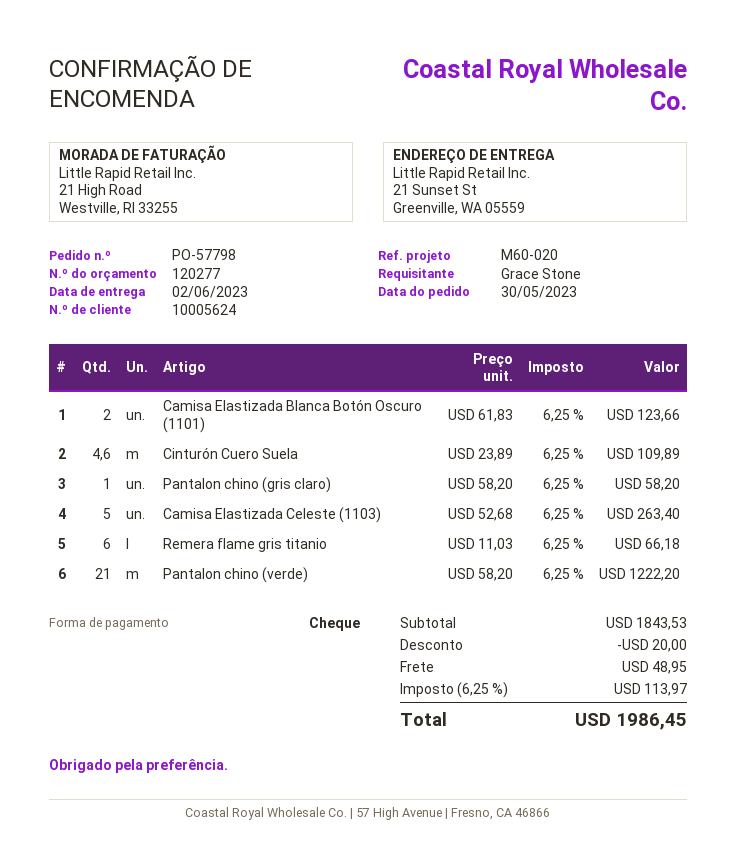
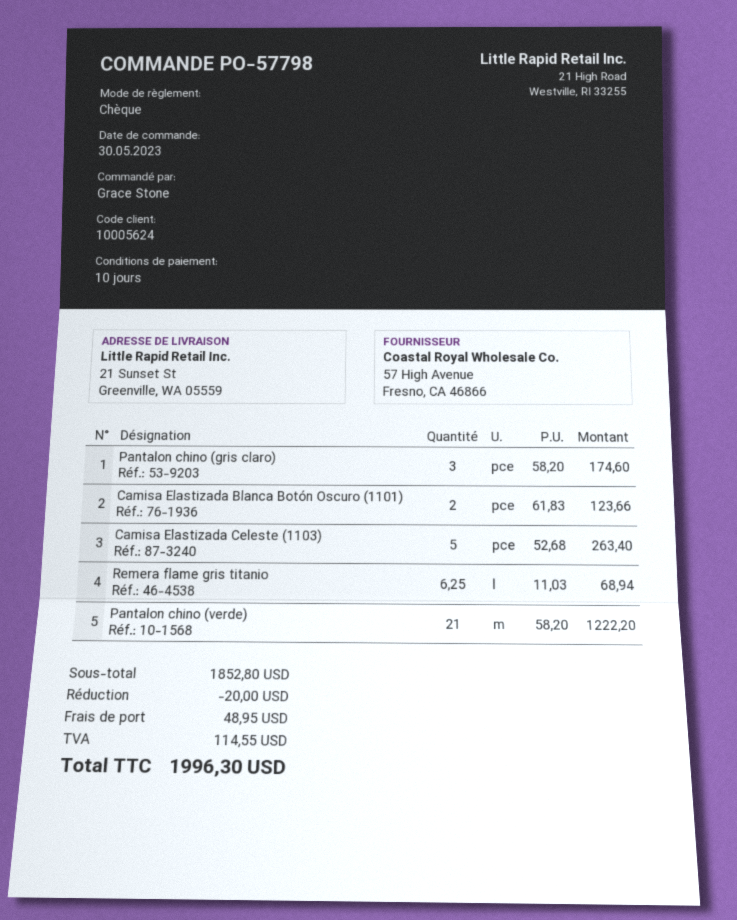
Cinturón Cuero Suela: 4.6 x 23.89 = 109.89 -> none
Pantalon chino (gris claro): 1 x 58.20 = 58.20 -> 3 x 58.20 = 174.60
Remera flame gris titanio: 6 x 11.03 = 66.18 -> 6.25 x 11.03 = 68.94
subtotal: 1843.53 -> 1852.80
tax: 113.97 -> 114.55
total: 1986.45 -> 1996.30

